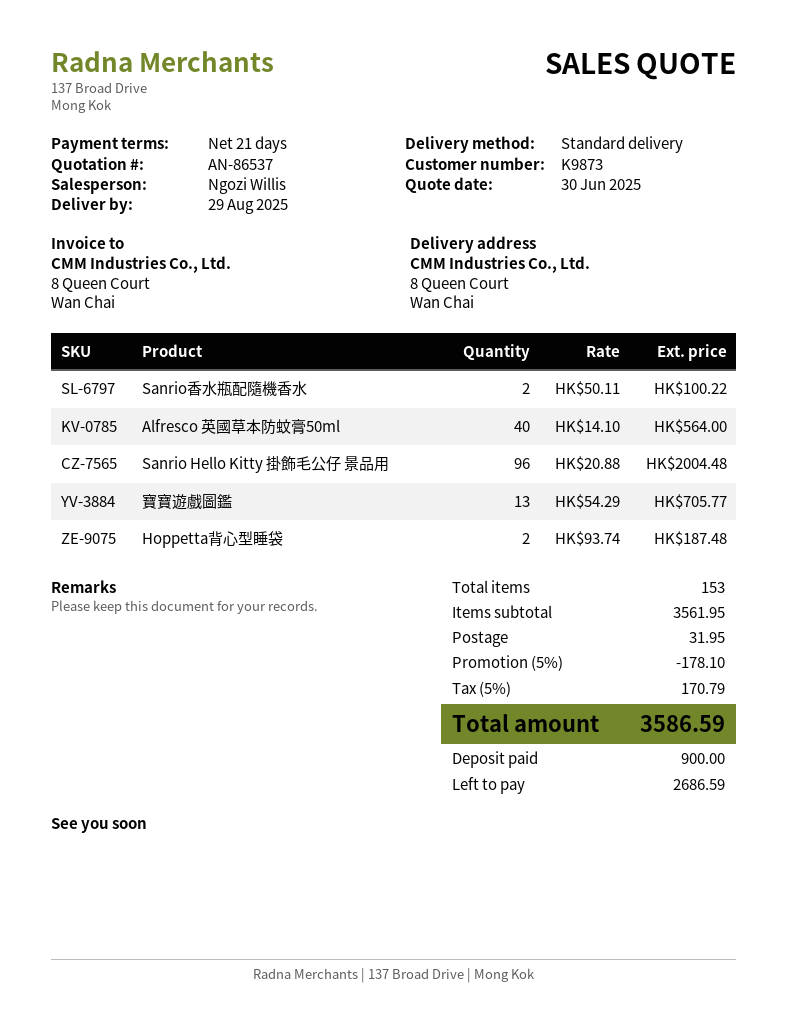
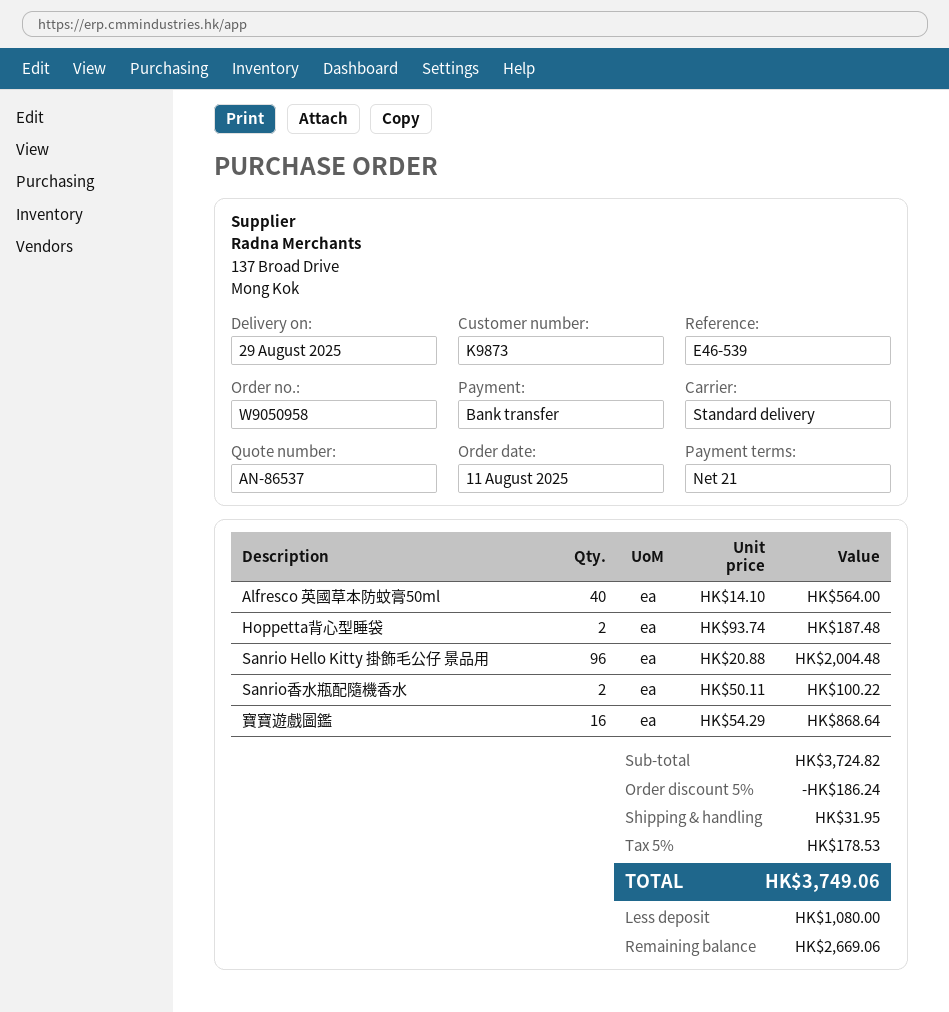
寶寶遊戲圖鑑: 13 x 54.29 = 705.77 -> 16 x 54.29 = 868.64
subtotal: 3561.95 -> 3724.82
discount: 5% = 178.10 -> 5% = 186.24
tax: 5% = 170.79 -> 5% = 178.53
total: 3586.59 -> 3749.06
deposit: 900.00 -> 1080.00
balance: 2686.59 -> 2669.06

